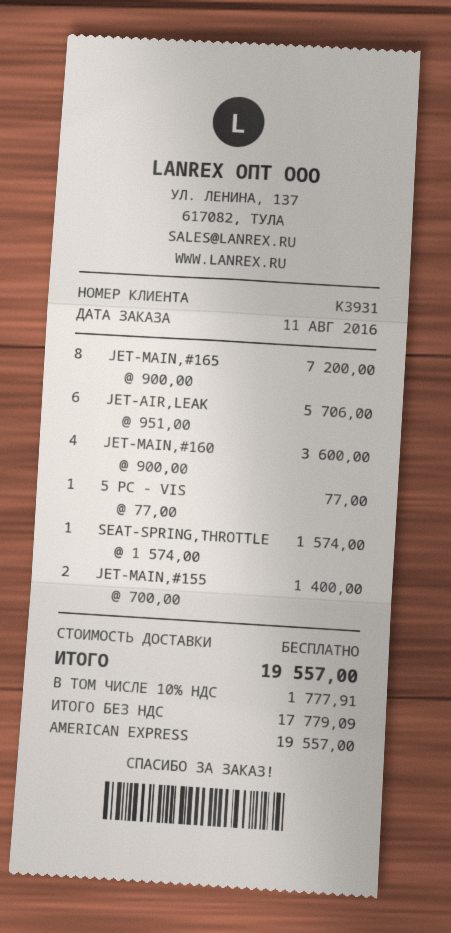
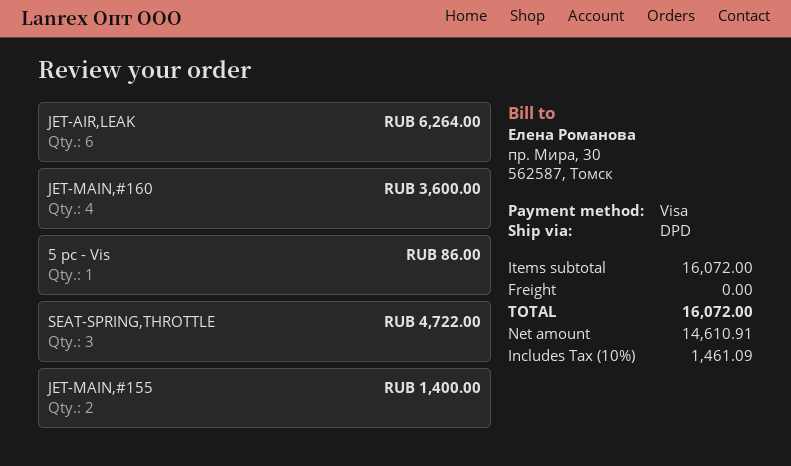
payment method: American Express -> Visa
JET-MAIN,#165: 8 for 7200.00 -> none
JET-AIR,LEAK: 6 for 5706.00 -> 6 for 6264.00
5 PC - VIS: 1 for 77.00 -> 1 for 86.00
SEAT-SPRING,THROTTLE: 1 for 1574.00 -> 3 for 4722.00
net: 17779.09 -> 14610.91
tax: 10% = 1777.91 -> 10% = 1461.09
total: 19557.00 -> 16072.00

